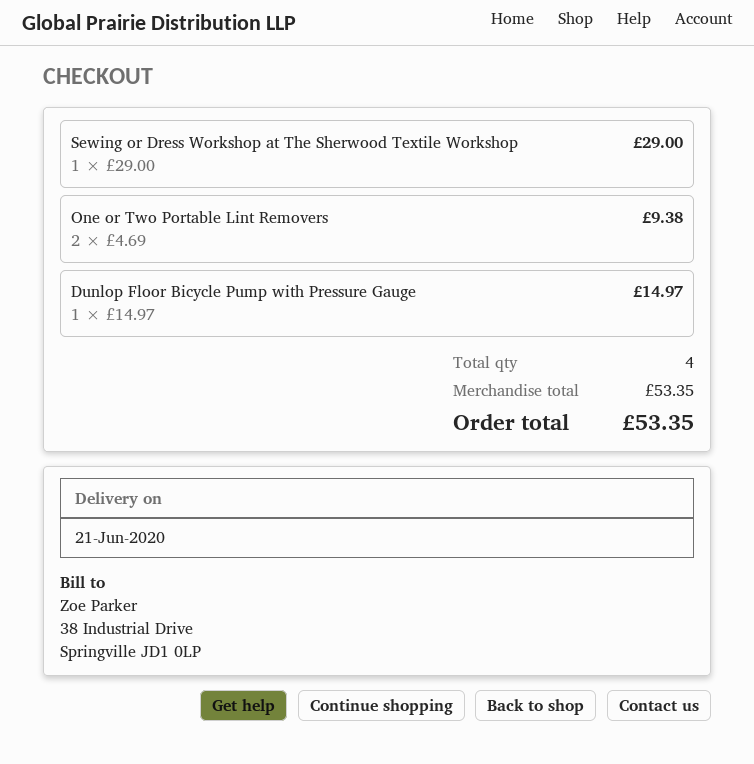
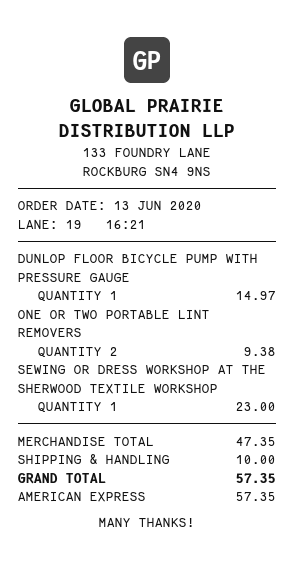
Sewing or Dress Workshop at The Sherwood Textile Workshop: 1 for 29.00 -> 1 for 23.00
subtotal: 53.35 -> 47.35
shipping: none -> 10.00
total: 53.35 -> 57.35

